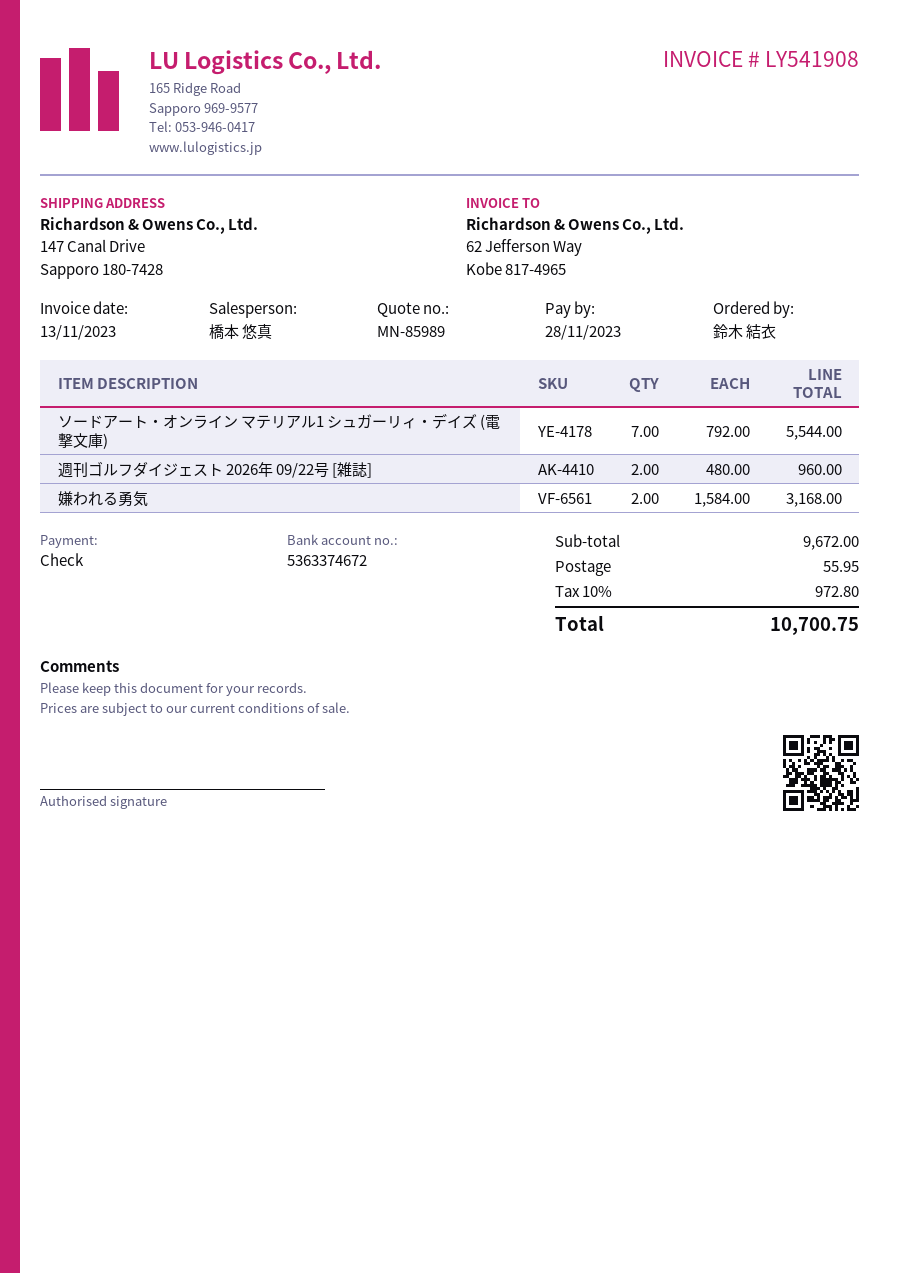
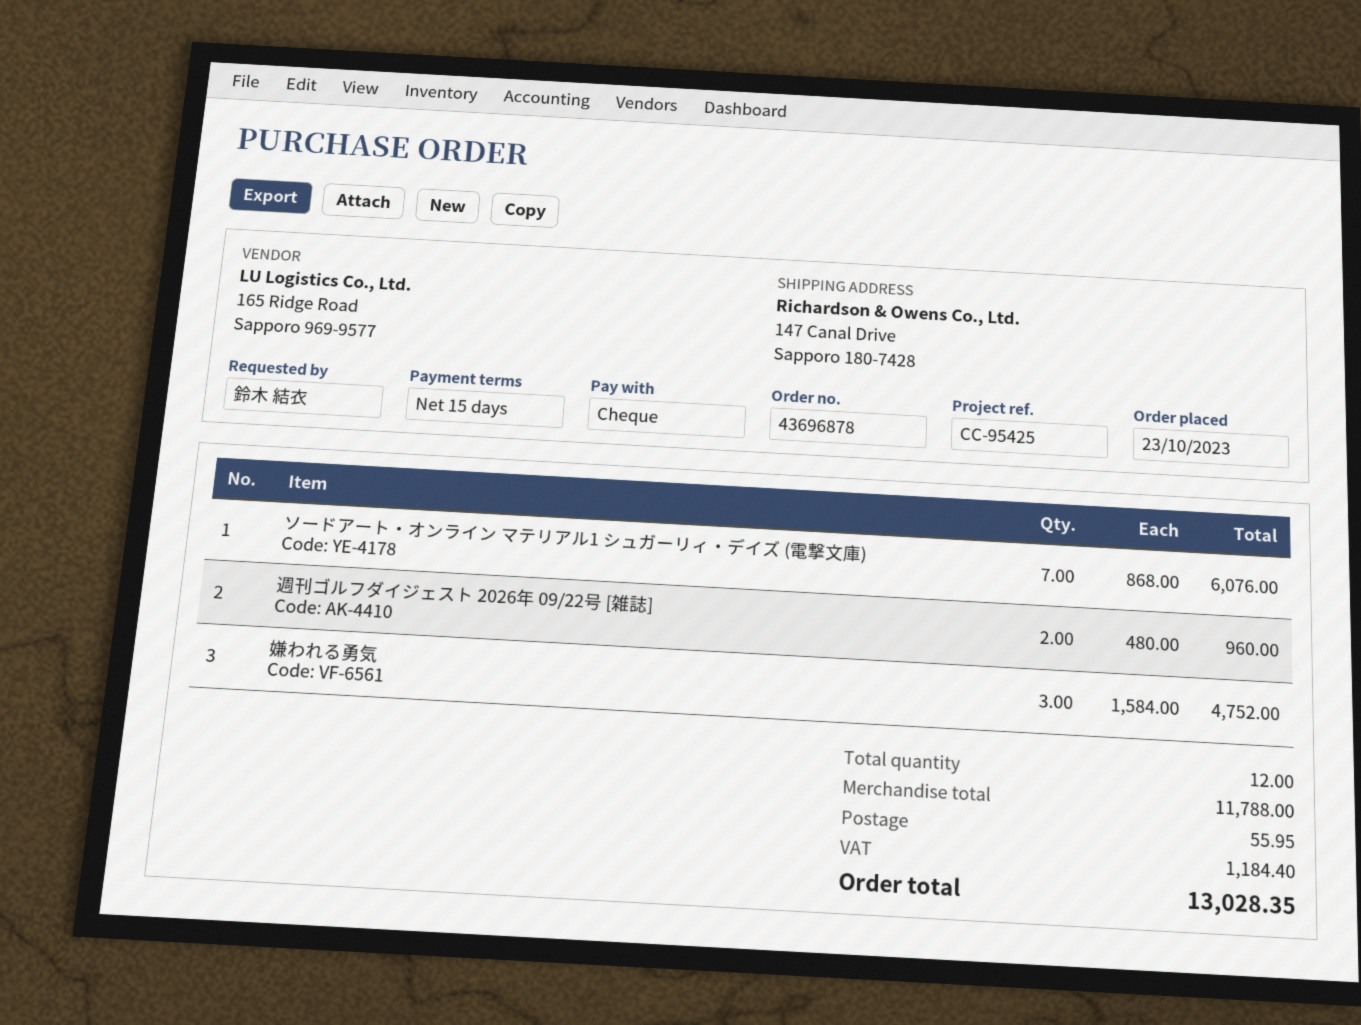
ソードアート・オンライン マテリアル1 シュガーリィ・デイズ (電撃文庫): 7 x 792.00 = 5544.00 -> 7 x 868.00 = 6076.00
嫌われる勇気: 2 x 1584.00 = 3168.00 -> 3 x 1584.00 = 4752.00
subtotal: 9672.00 -> 11788.00
tax: 972.80 -> 1184.40
total: 10700.75 -> 13028.35

